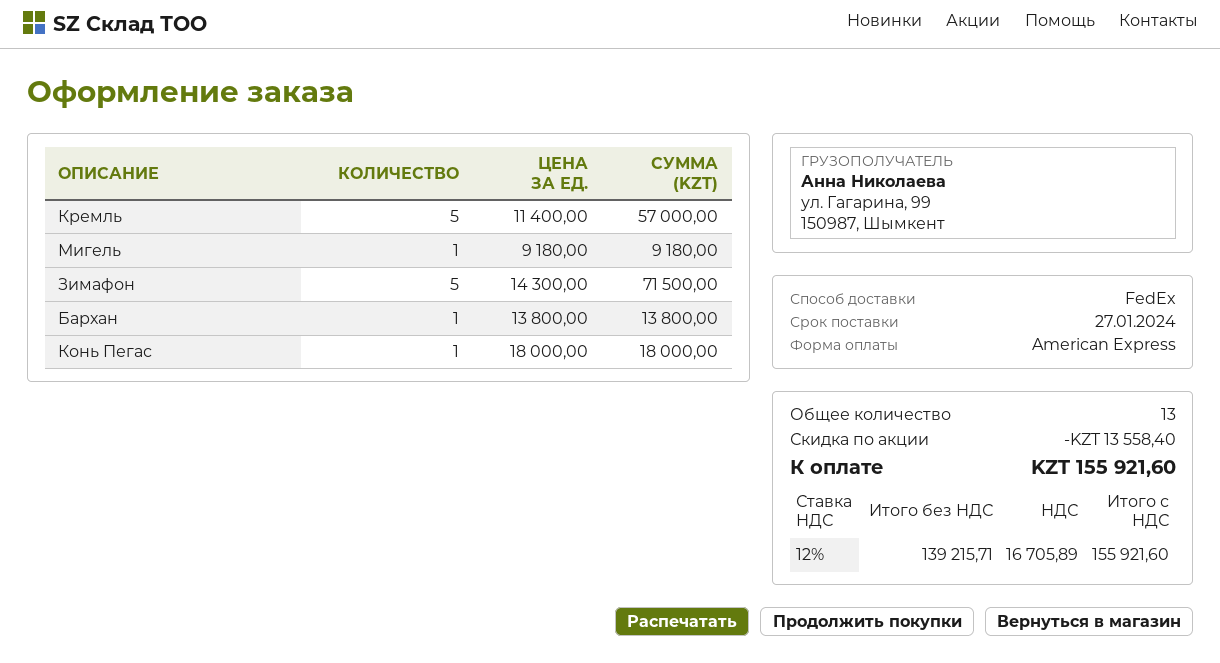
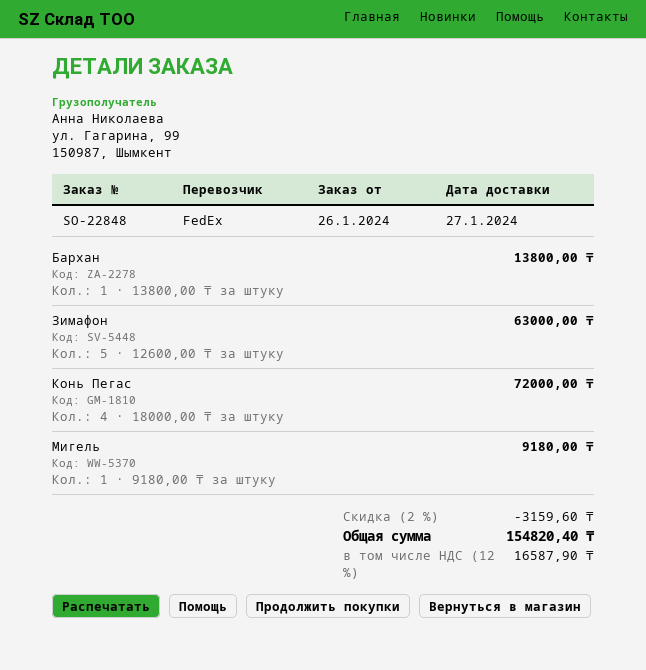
Кремль: 5 x 11400.00 = 57000.00 -> none
Зимафон: 5 x 14300.00 = 71500.00 -> 5 x 12600.00 = 63000.00
Конь Пегас: 1 x 18000.00 = 18000.00 -> 4 x 18000.00 = 72000.00
discount: 13558.40 -> 3159.60
tax: 12% = 16705.89 -> 12% = 16587.90
total: 155921.60 -> 154820.40

